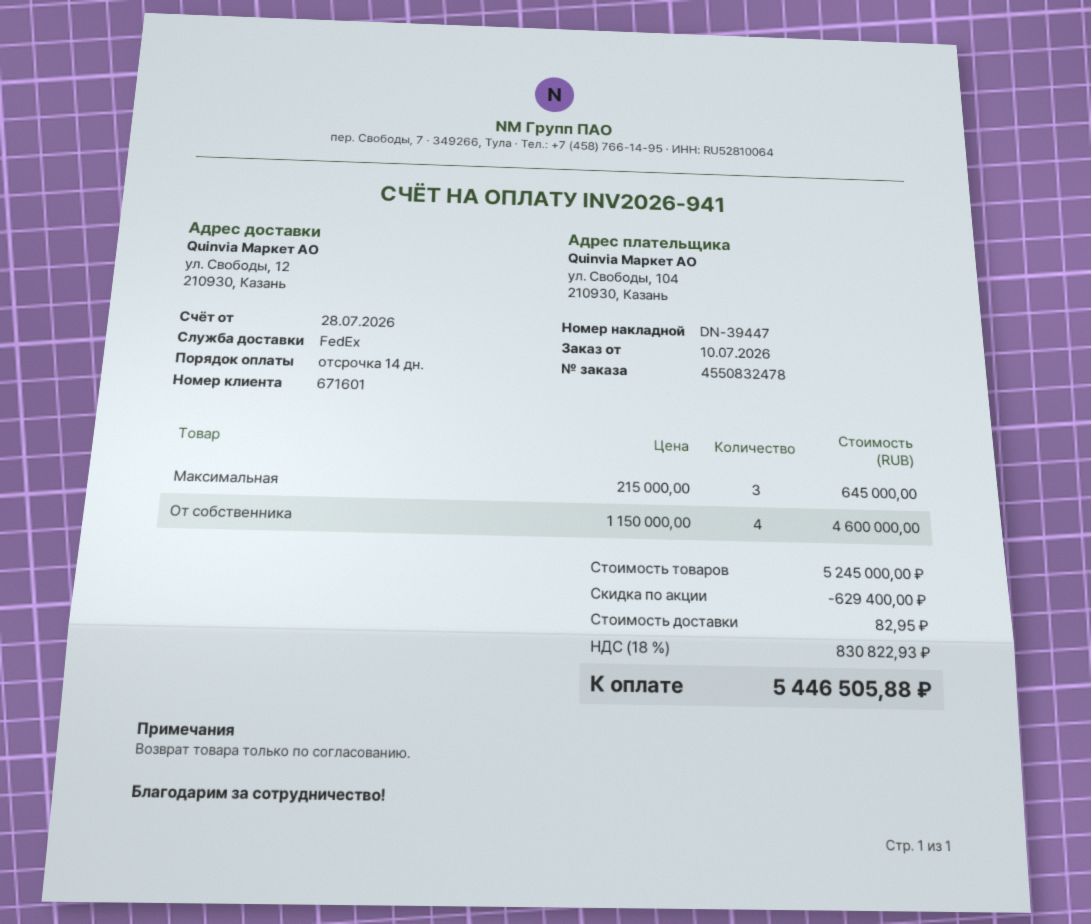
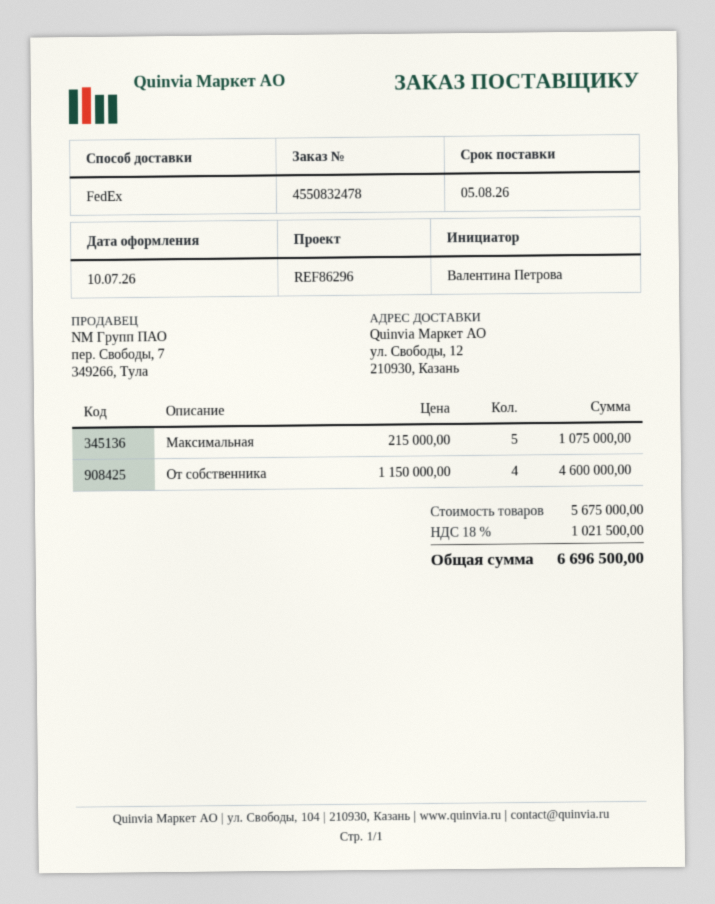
Максимальная: 3 x 215000.00 = 645000.00 -> 5 x 215000.00 = 1075000.00
subtotal: 5245000.00 -> 5675000.00
discount: 629400.00 -> none
shipping: 82.95 -> none
tax: 18% = 830822.93 -> 18% = 1021500.00
total: 5446505.88 -> 6696500.00

